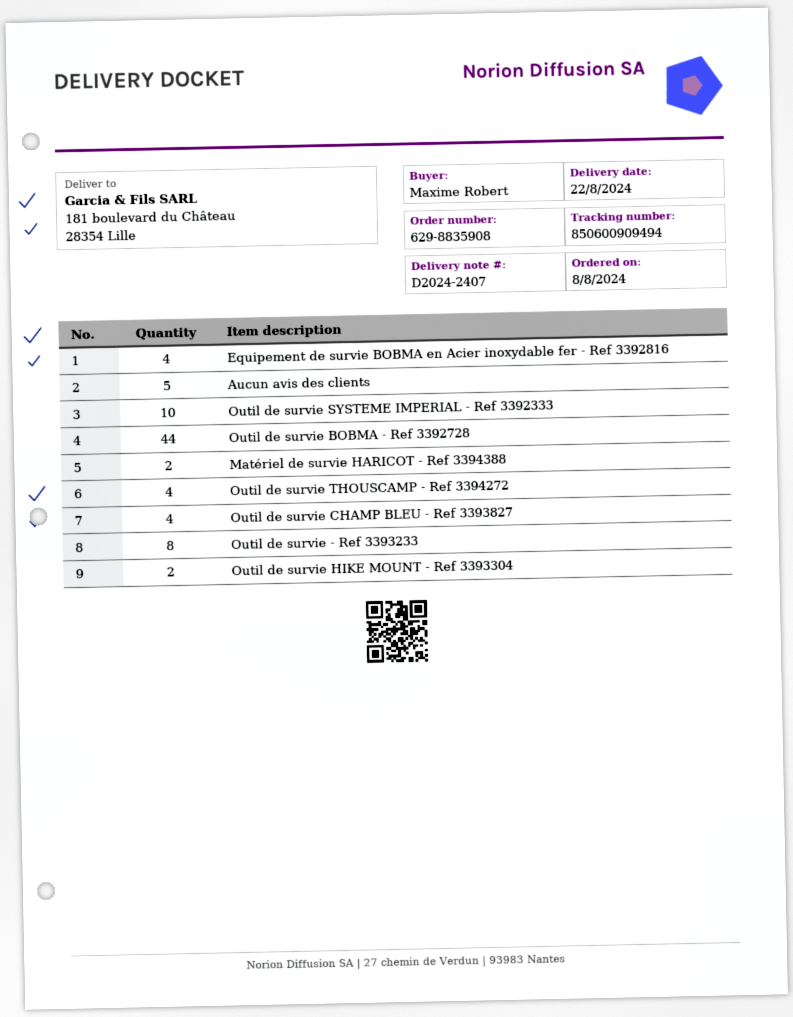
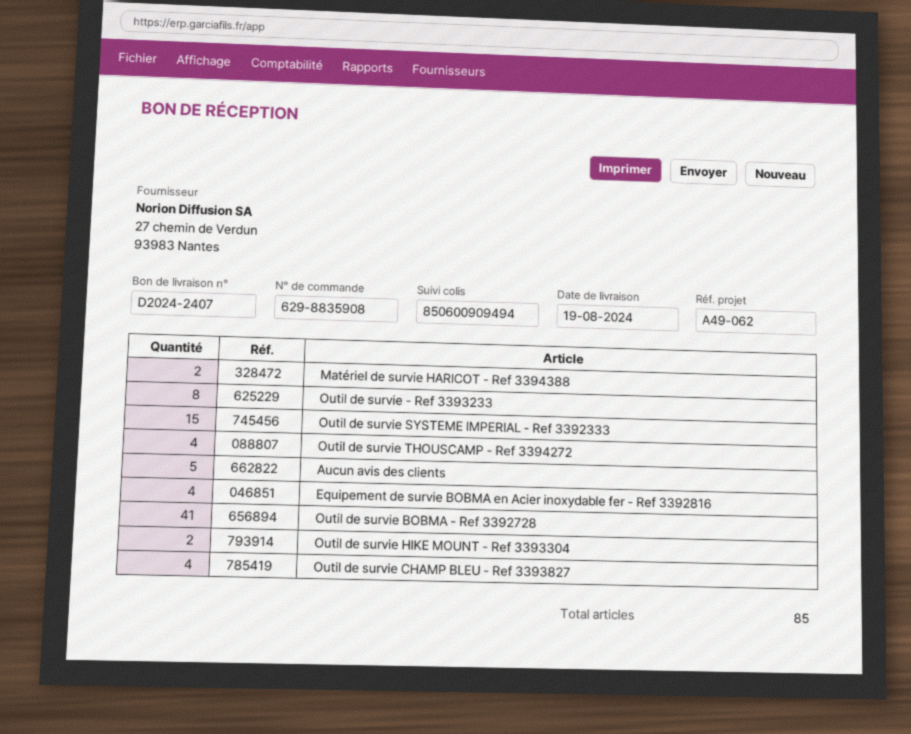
delivery date: 2024-08-22 -> 2024-08-19
Outil de survie SYSTEME IMPERIAL - Ref 3392333: 10 -> 15
Outil de survie BOBMA - Ref 3392728: 44 -> 41

